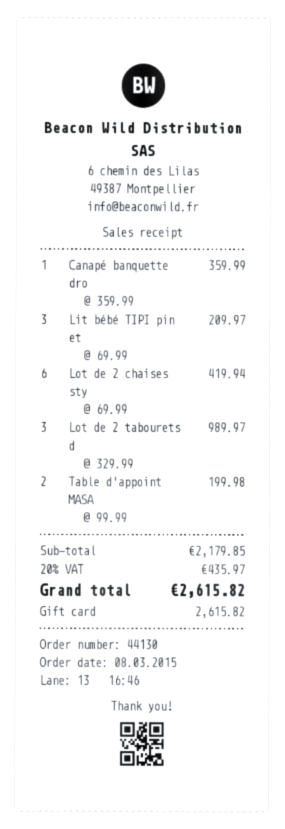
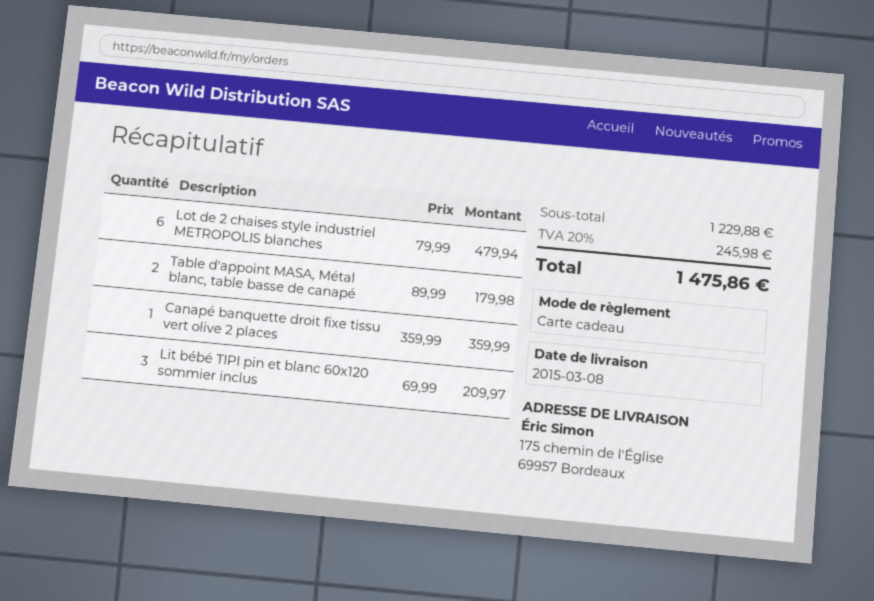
Lot de 2 chaises sty: 6 x 69.99 = 419.94 -> 6 x 79.99 = 479.94
Lot de 2 tabourets d: 3 x 329.99 = 989.97 -> none
Table d'appoint MASA: 2 x 99.99 = 199.98 -> 2 x 89.99 = 179.98
subtotal: 2179.85 -> 1229.88
tax: 20% = 435.97 -> 20% = 245.98
total: 2615.82 -> 1475.86

